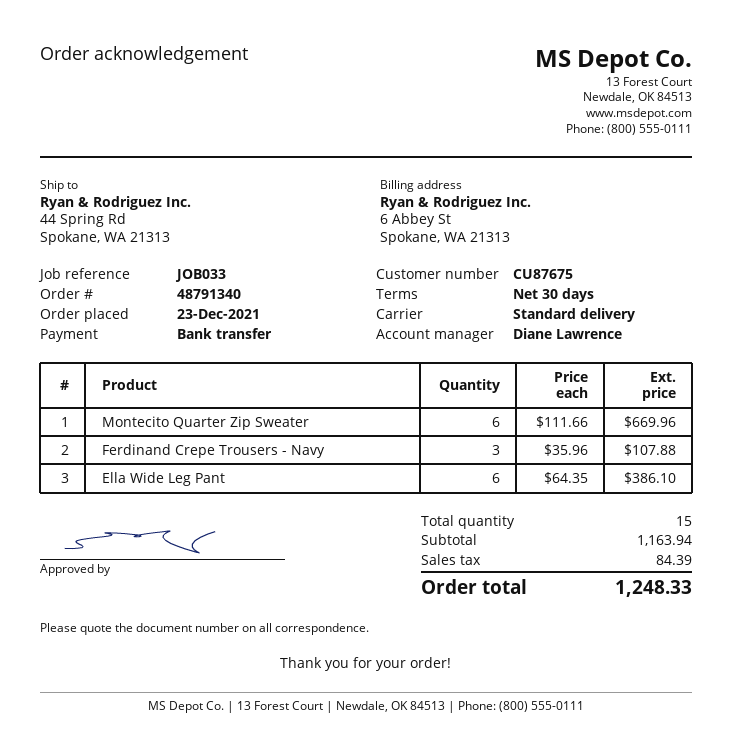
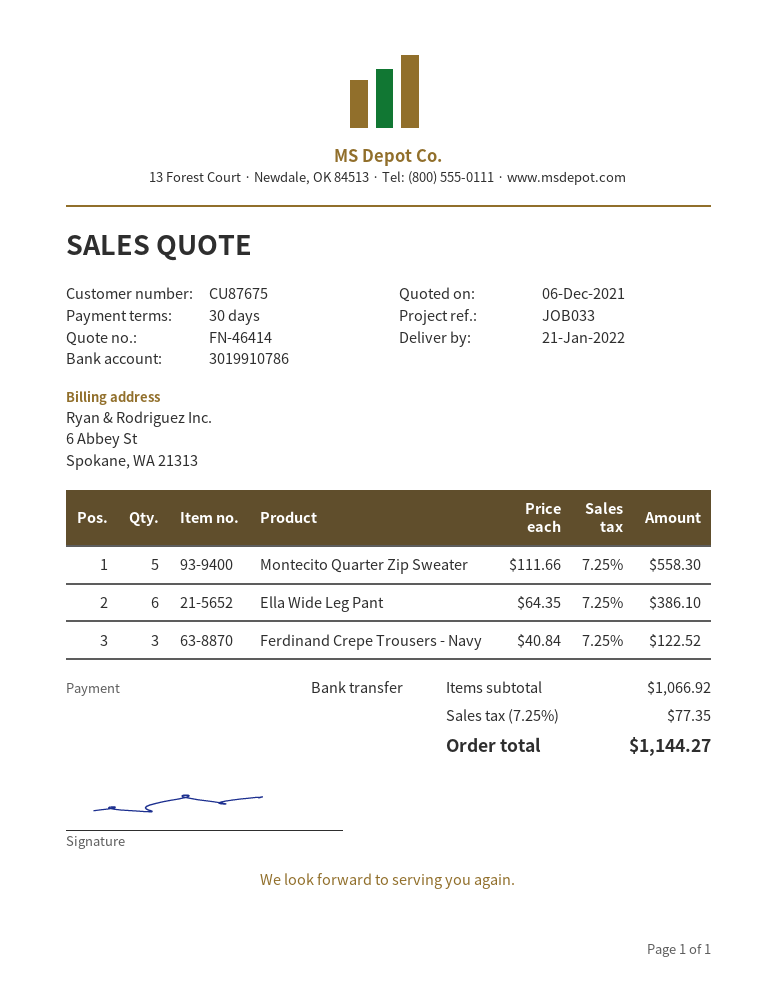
Montecito Quarter Zip Sweater: 6 x 111.66 = 669.96 -> 5 x 111.66 = 558.30
Ferdinand Crepe Trousers - Navy: 3 x 35.96 = 107.88 -> 3 x 40.84 = 122.52
subtotal: 1163.94 -> 1066.92
tax: 84.39 -> 77.35
total: 1248.33 -> 1144.27

